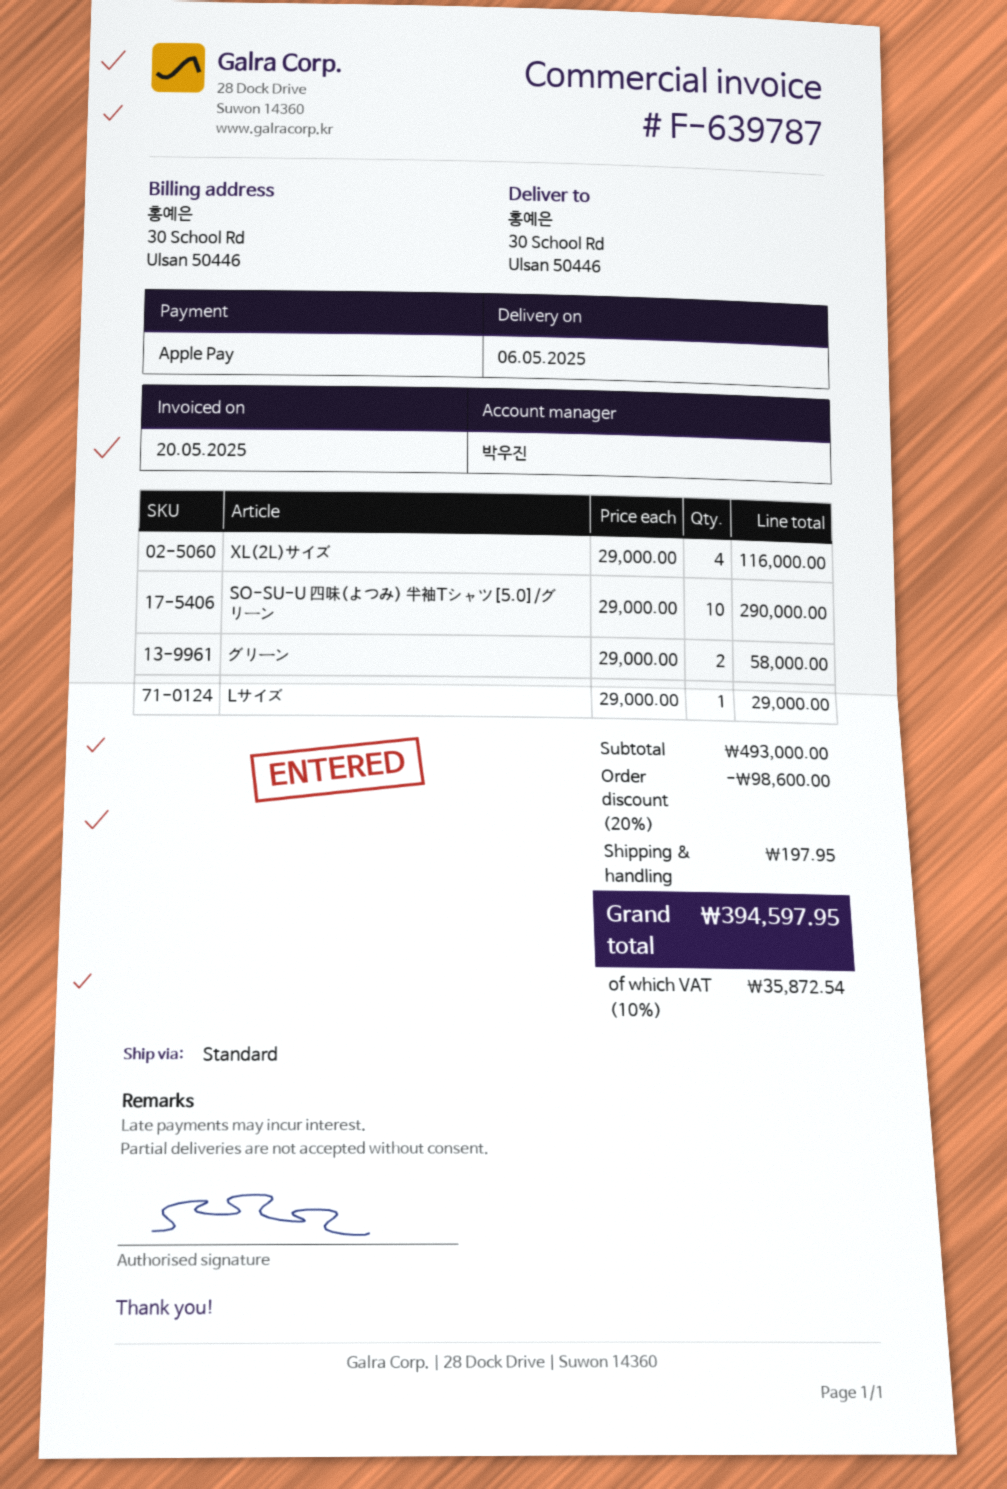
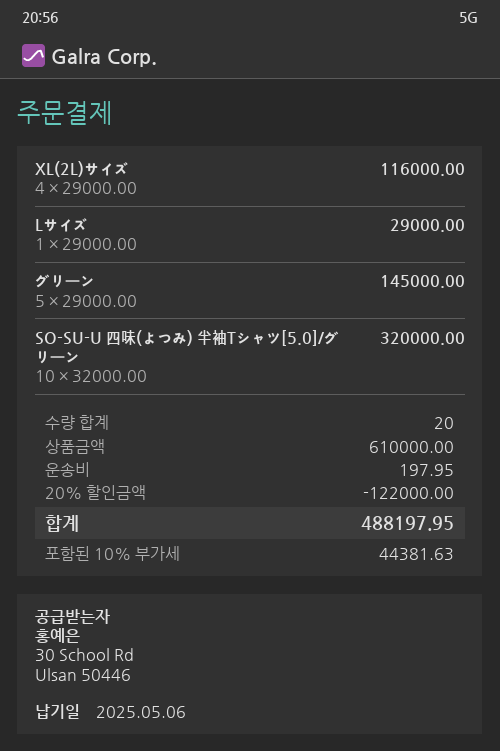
SO-SU-U 四味(よつみ) 半袖Tシャツ[5.0]/グリーン: 10 x 29000.00 = 290000.00 -> 10 x 32000.00 = 320000.00
グリーン: 2 x 29000.00 = 58000.00 -> 5 x 29000.00 = 145000.00
subtotal: 493000.00 -> 610000.00
discount: 20% = 98600.00 -> 20% = 122000.00
tax: 10% = 35872.54 -> 10% = 44381.63
total: 394597.95 -> 488197.95

